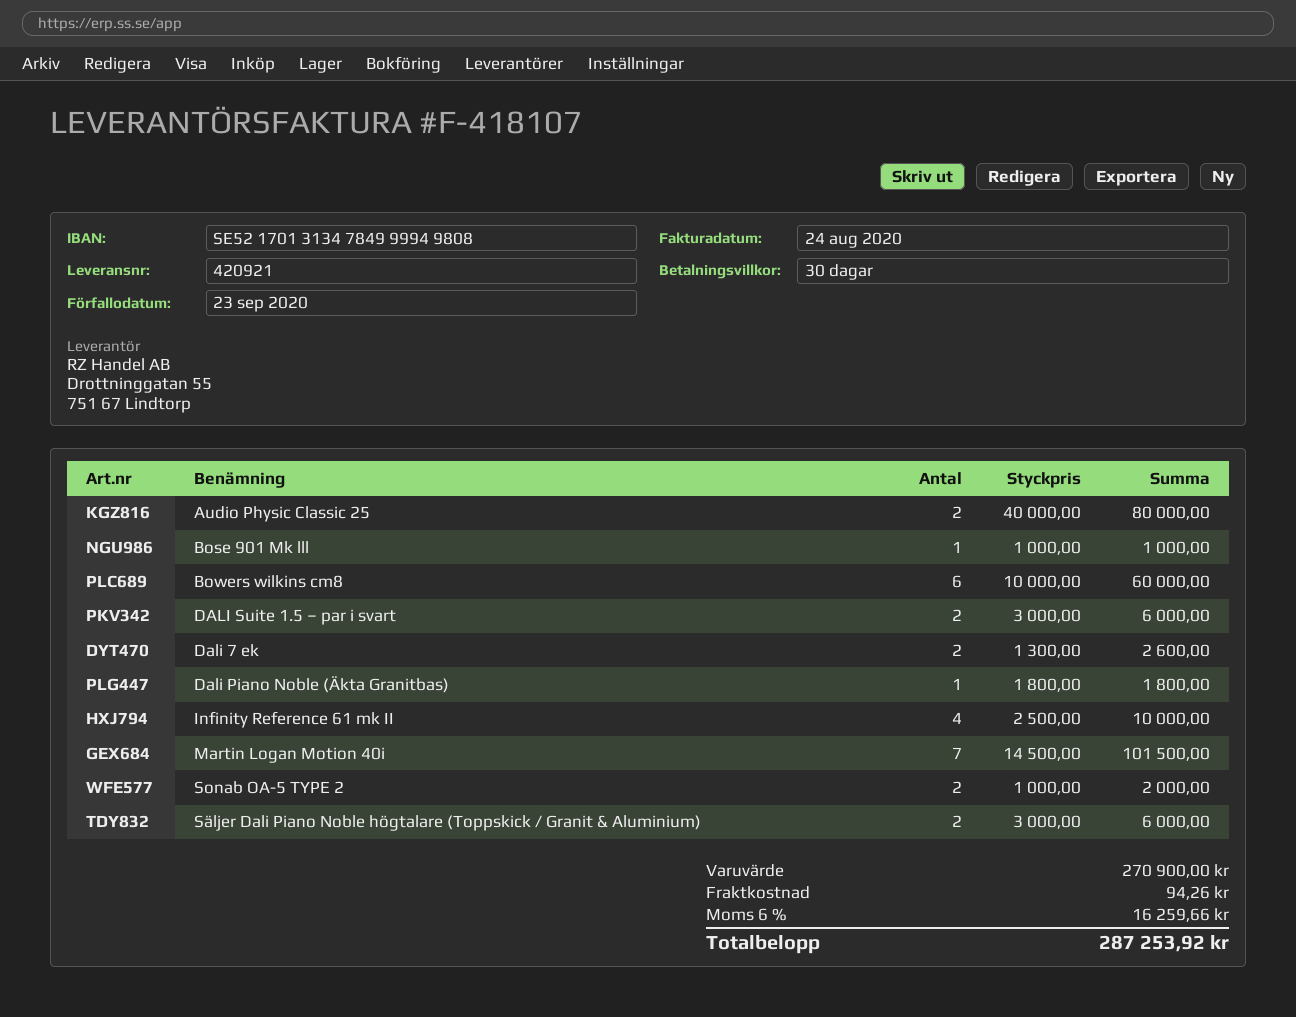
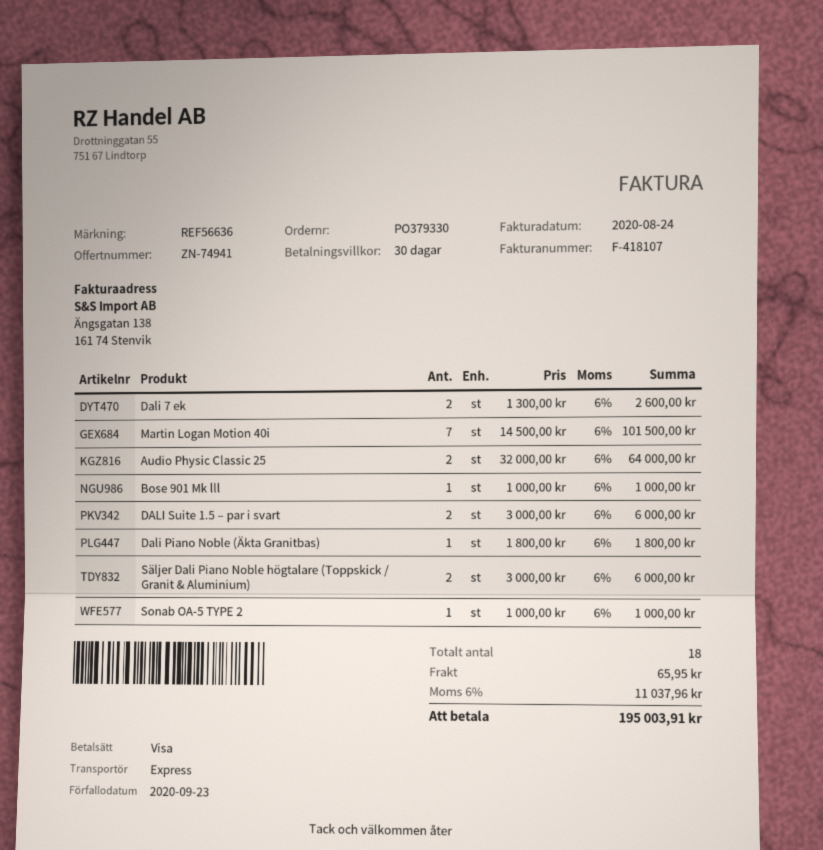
Audio Physic Classic 25: 2 x 40000.00 = 80000.00 -> 2 x 32000.00 = 64000.00
Bowers wilkins cm8: 6 x 10000.00 = 60000.00 -> none
Infinity Reference 61 mk II: 4 x 2500.00 = 10000.00 -> none
Sonab OA-5 TYPE 2: 2 x 1000.00 = 2000.00 -> 1 x 1000.00 = 1000.00
shipping: 94.26 -> 65.95
tax: 6% = 16259.66 -> 6% = 11037.96
total: 287253.92 -> 195003.91

